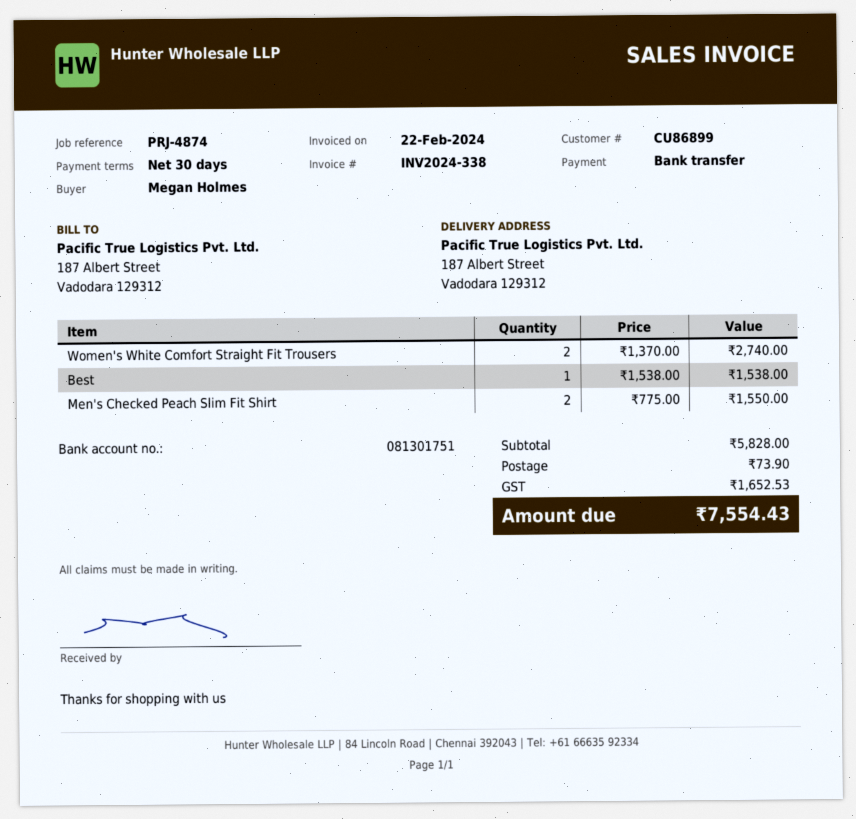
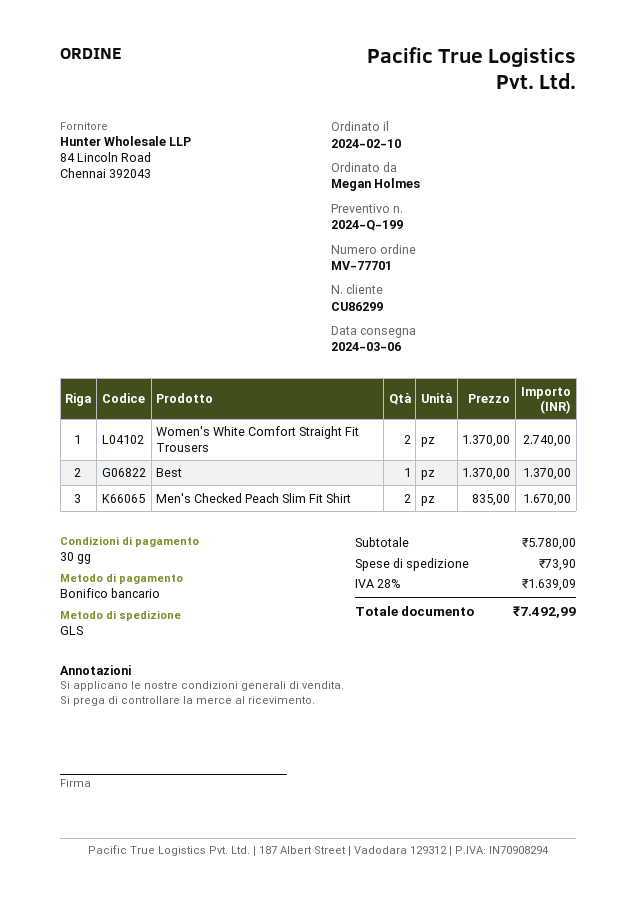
customer number: CU86899 -> CU86299
Best: 1 x 1538.00 = 1538.00 -> 1 x 1370.00 = 1370.00
Men's Checked Peach Slim Fit Shirt: 2 x 775.00 = 1550.00 -> 2 x 835.00 = 1670.00
subtotal: 5828.00 -> 5780.00
tax: 1652.53 -> 1639.09
total: 7554.43 -> 7492.99

